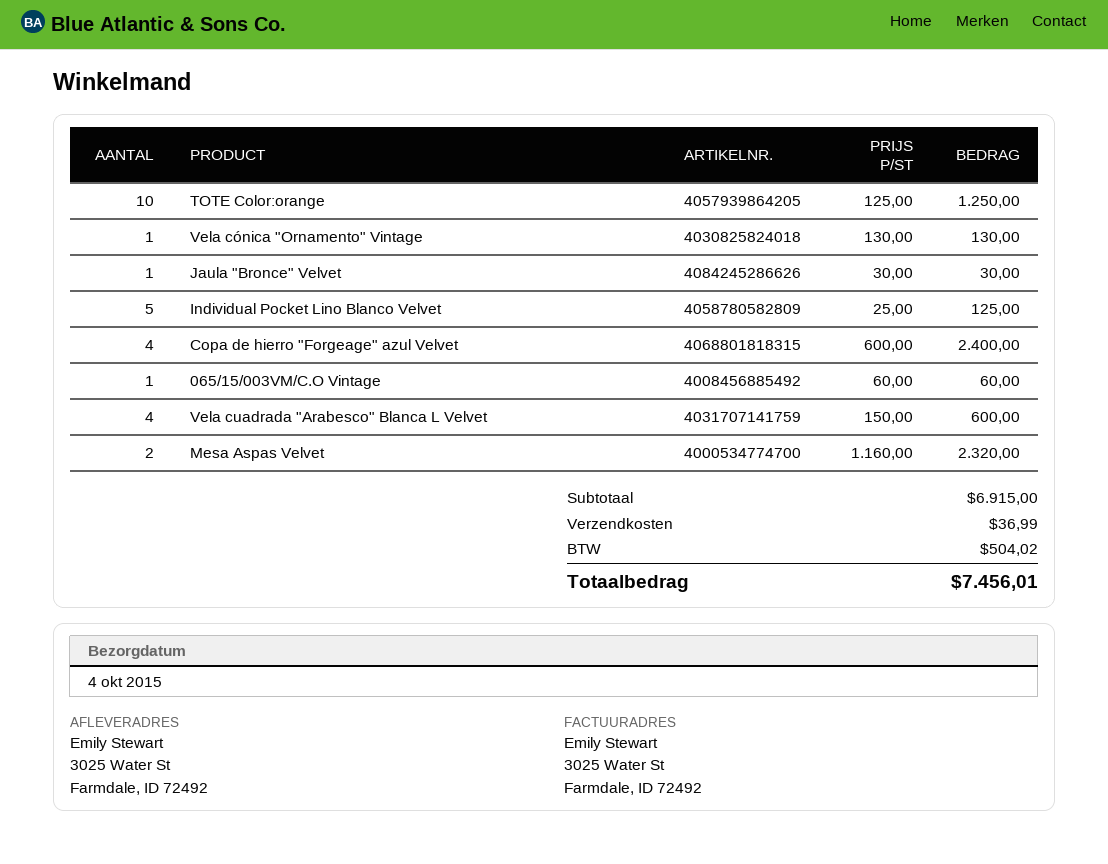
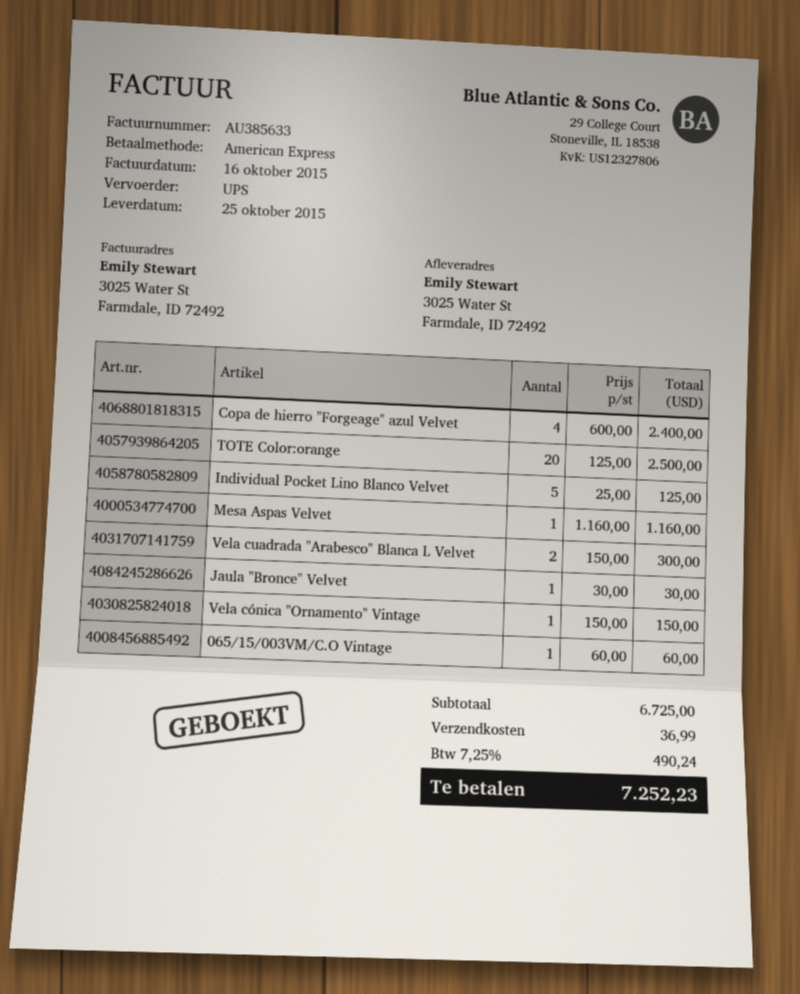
delivery date: 2015-10-04 -> 2015-10-25
TOTE Color:orange: 10 x 125.00 = 1250.00 -> 20 x 125.00 = 2500.00
Vela cónica "Ornamento" Vintage: 1 x 130.00 = 130.00 -> 1 x 150.00 = 150.00
Vela cuadrada "Arabesco" Blanca L Velvet: 4 x 150.00 = 600.00 -> 2 x 150.00 = 300.00
Mesa Aspas Velvet: 2 x 1160.00 = 2320.00 -> 1 x 1160.00 = 1160.00
subtotal: 6915.00 -> 6725.00
tax: 504.02 -> 490.24
total: 7456.01 -> 7252.23

